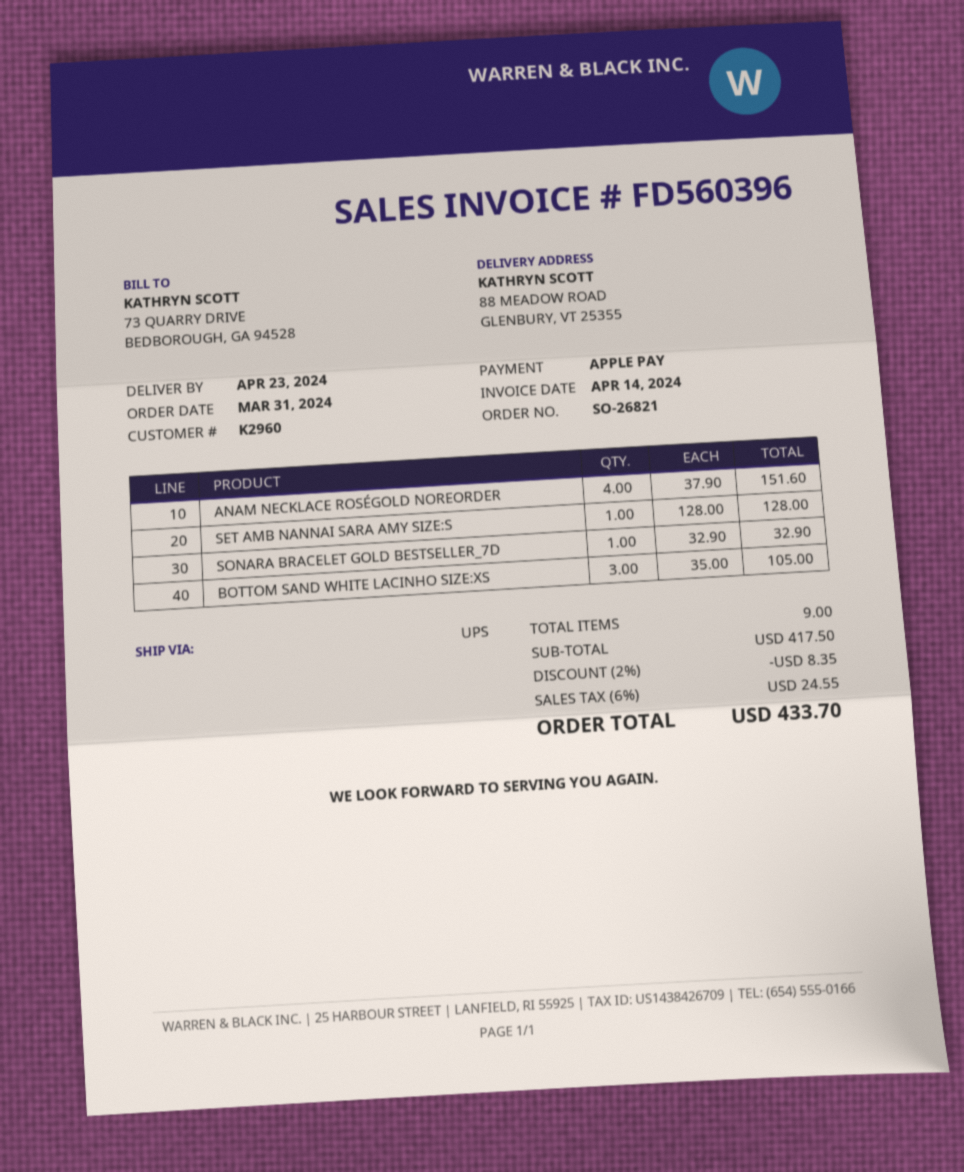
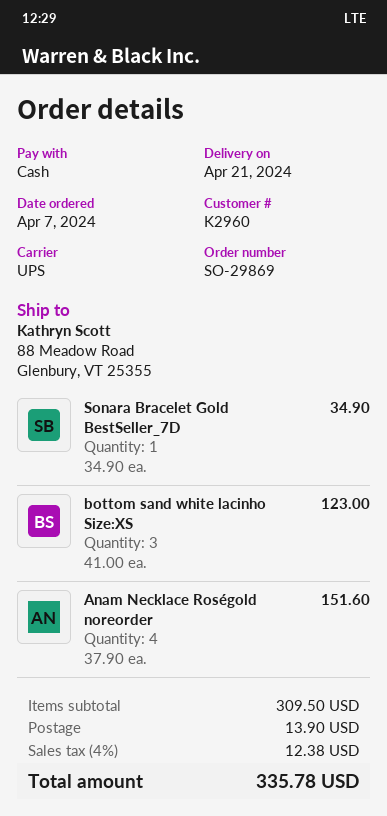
order number: SO-26821 -> SO-29869
order date: 2024-03-31 -> 2024-04-07
delivery date: 2024-04-23 -> 2024-04-21
payment method: Apple Pay -> cash
SET AMB NANNAI SARA AMY SIZE:S: 1 x 128.00 = 128.00 -> none
SONARA BRACELET GOLD BESTSELLER_7D: 1 x 32.90 = 32.90 -> 1 x 34.90 = 34.90
BOTTOM SAND WHITE LACINHO SIZE:XS: 3 x 35.00 = 105.00 -> 3 x 41.00 = 123.00
subtotal: 417.50 -> 309.50
discount: 2% = 8.35 -> none
shipping: none -> 13.90
tax: 6% = 24.55 -> 4% = 12.38
total: 433.70 -> 335.78

